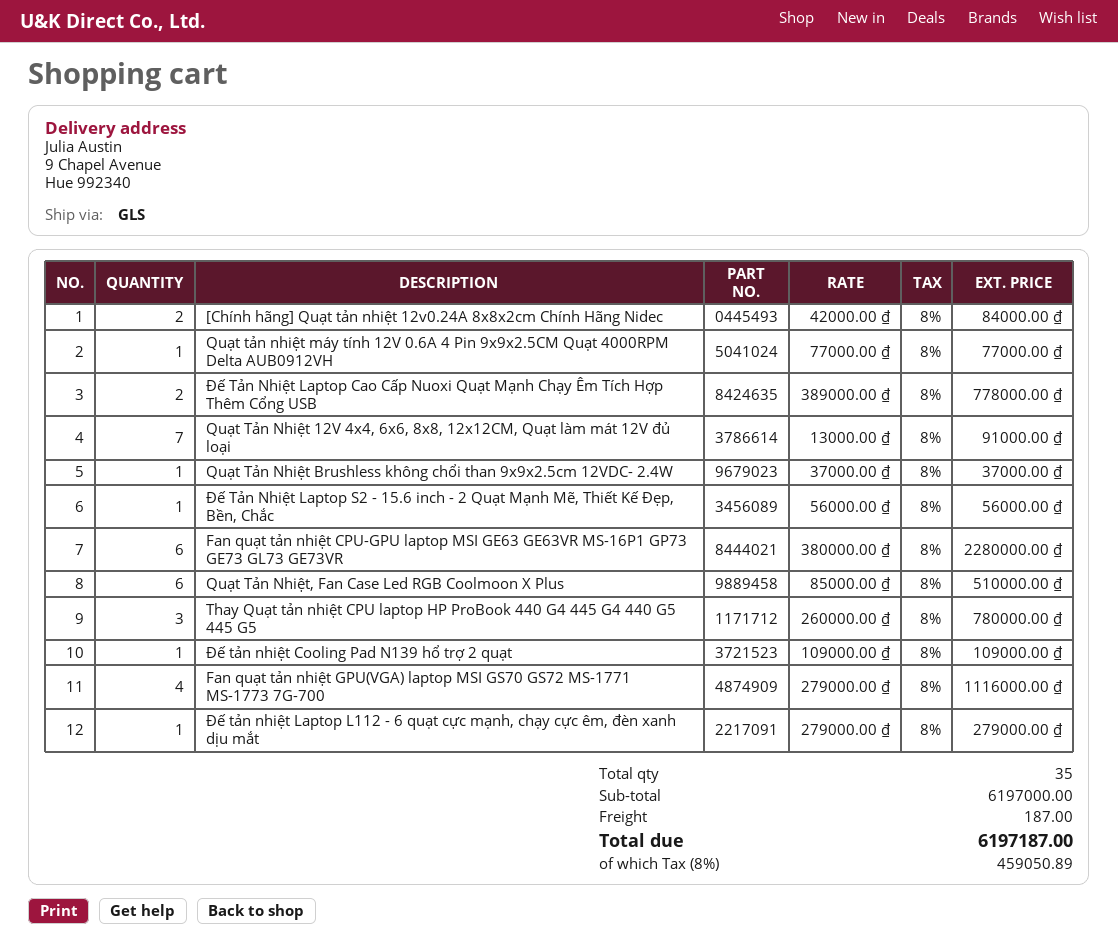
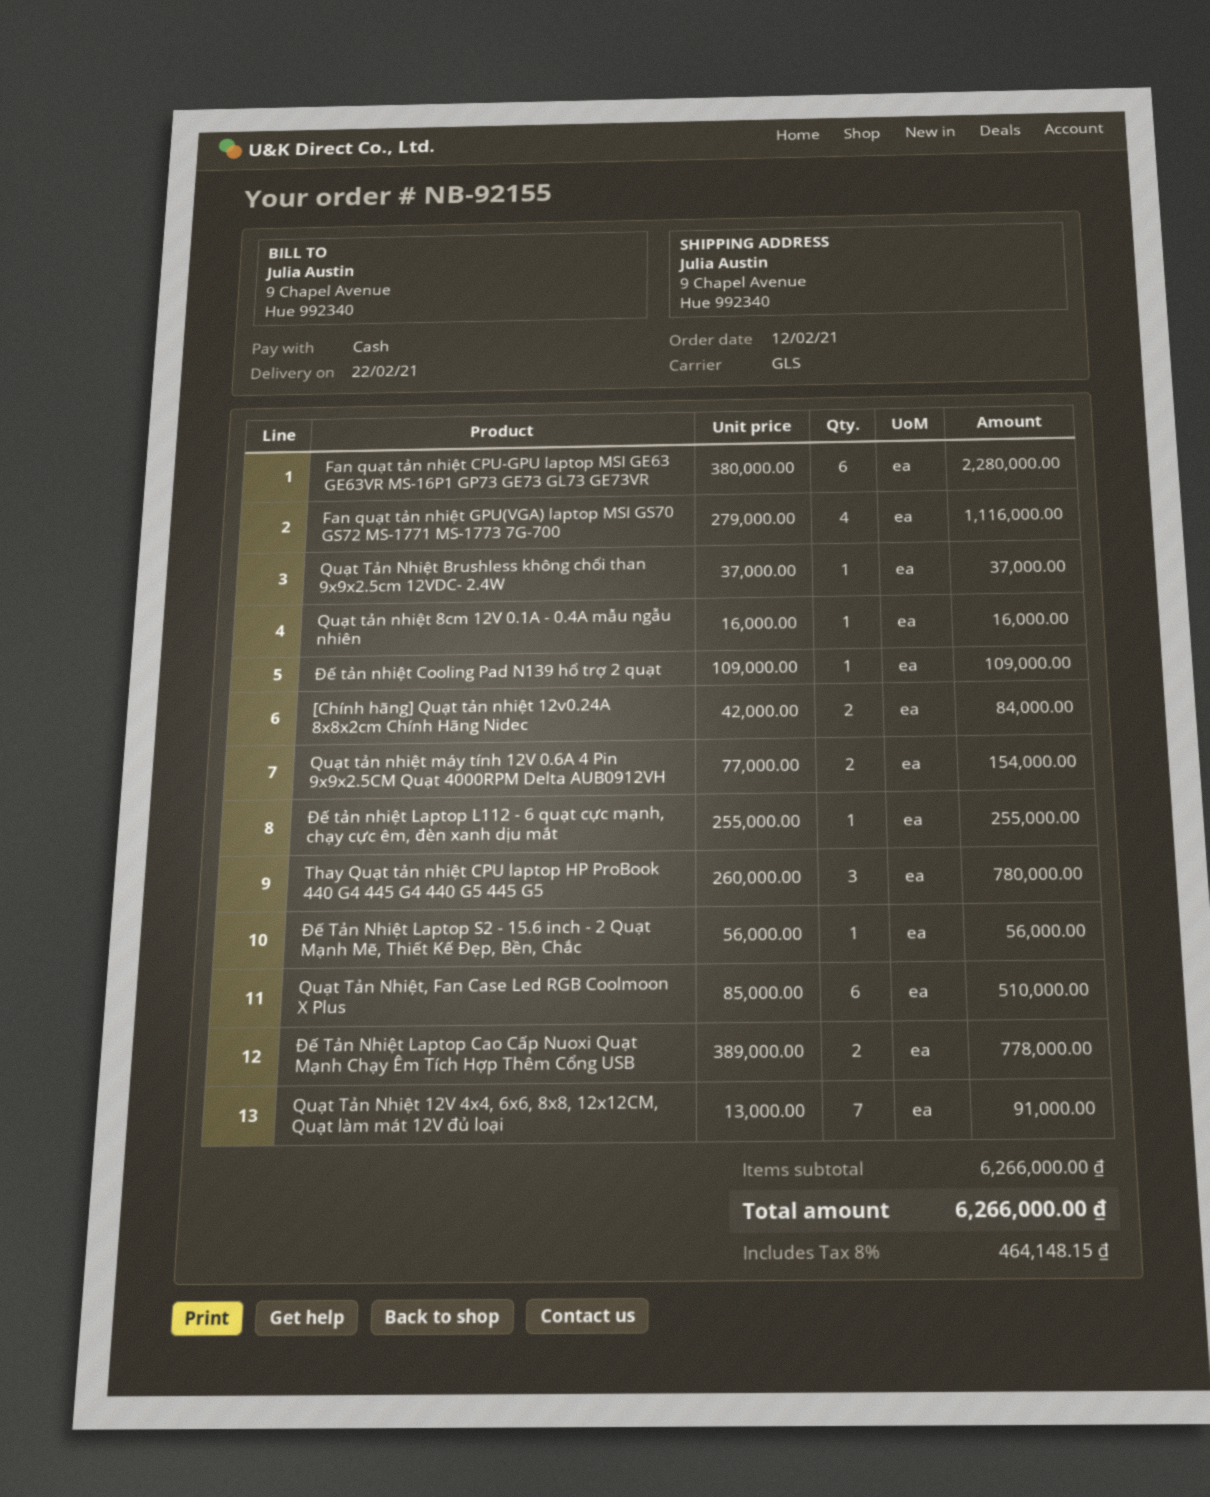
Quạt tản nhiệt máy tính 12V 0.6A 4 Pin 9x9x2.5CM Quạt 4000RPM Delta AUB0912VH: 1 x 77000.00 = 77000.00 -> 2 x 77000.00 = 154000.00
Đế tản nhiệt Laptop L112 - 6 quạt cực mạnh, chạy cực êm, đèn xanh dịu mắt: 1 x 279000.00 = 279000.00 -> 1 x 255000.00 = 255000.00
Quạt tản nhiệt 8cm 12V 0.1A - 0.4A mẫu ngẫu nhiên: none -> 1 x 16000.00 = 16000.00
subtotal: 6197000.00 -> 6266000.00
shipping: 187.00 -> none
tax: 8% = 459050.89 -> 8% = 464148.15
total: 6197187.00 -> 6266000.00

